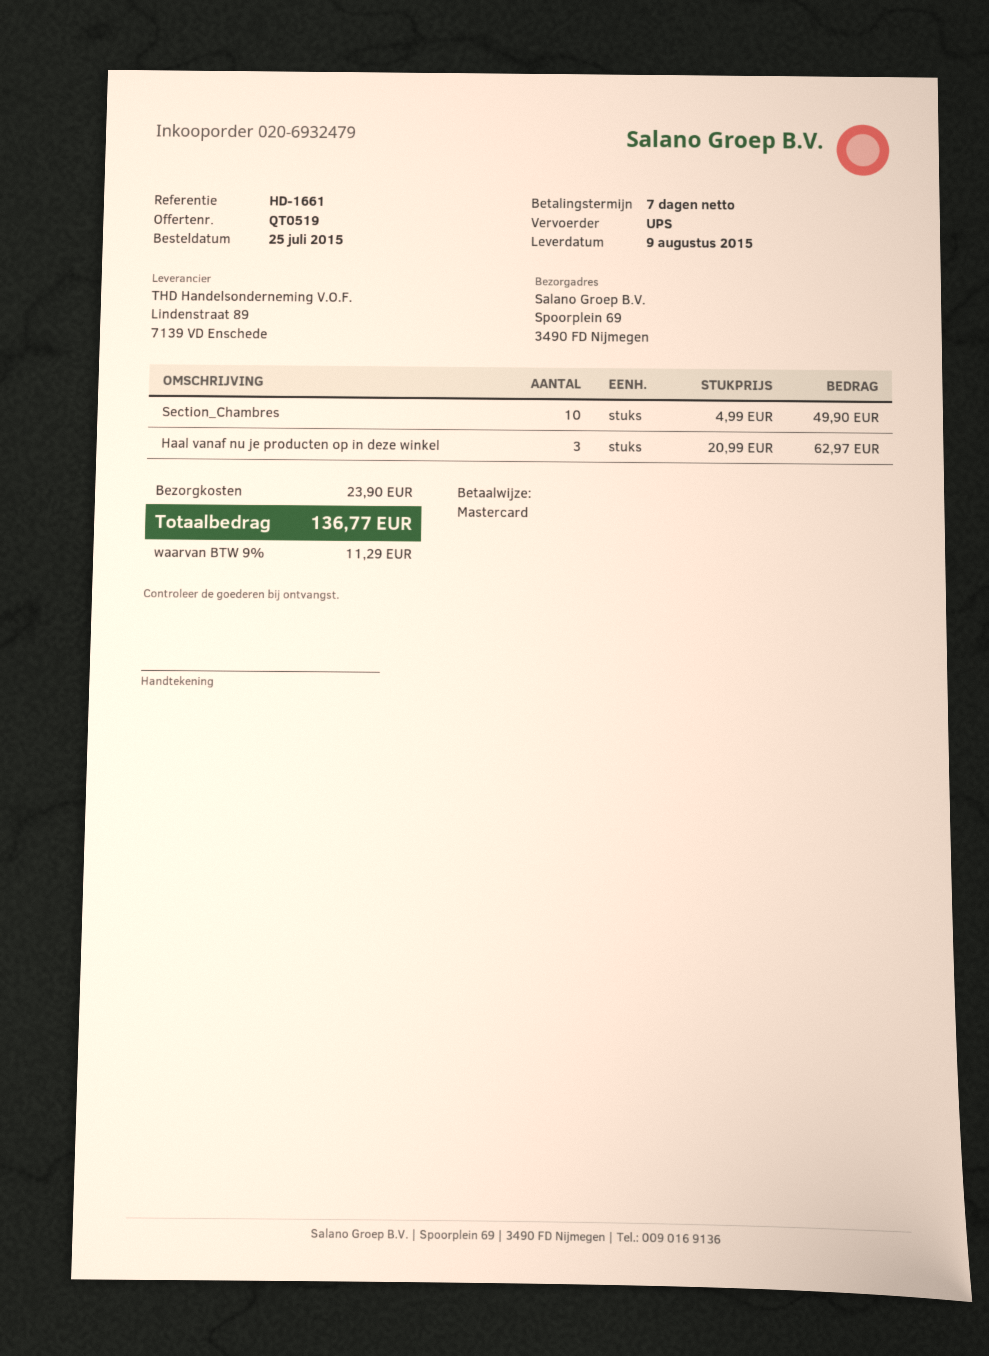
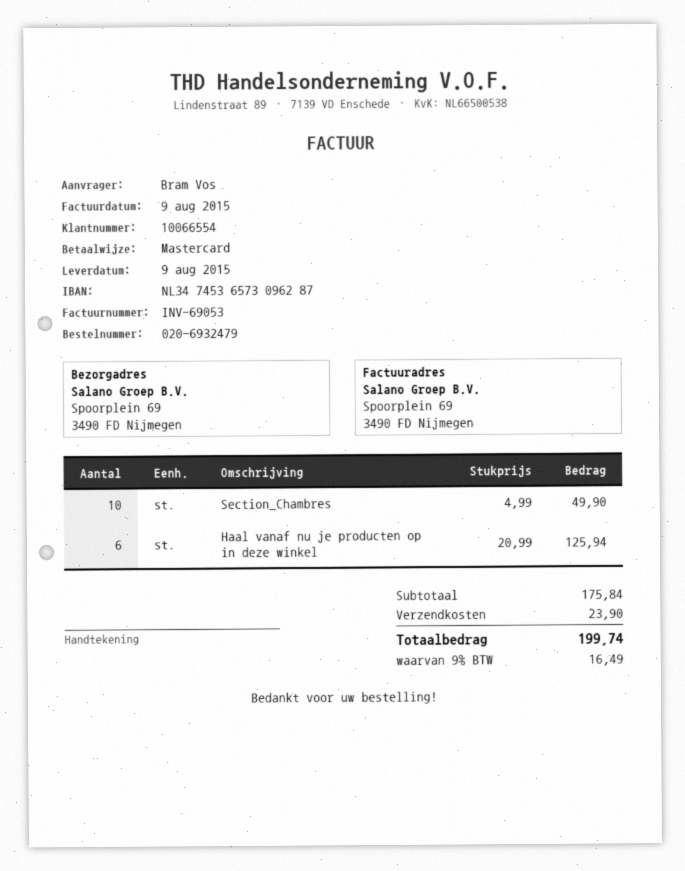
Haal vanaf nu je producten op in deze winkel: 3 x 20.99 = 62.97 -> 6 x 20.99 = 125.94
tax: 9% = 11.29 -> 9% = 16.49
total: 136.77 -> 199.74

